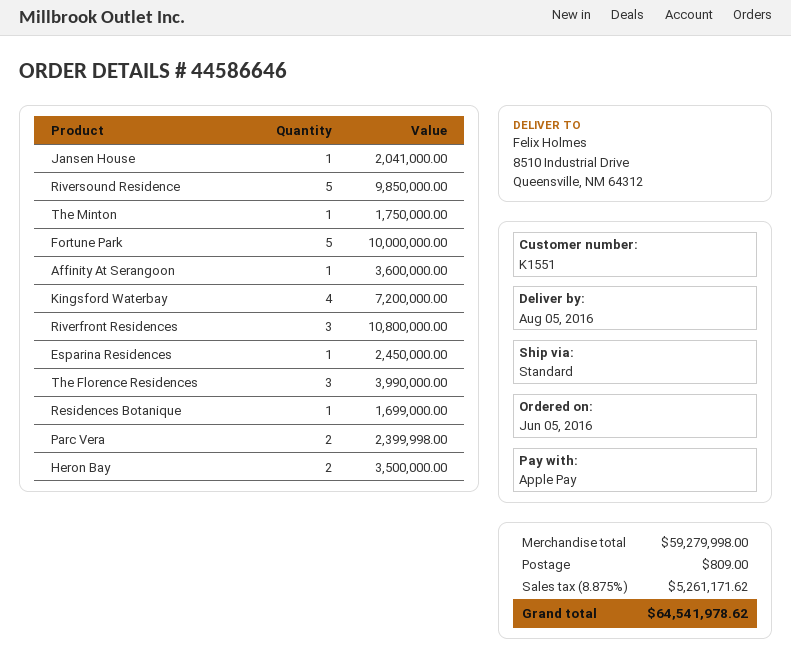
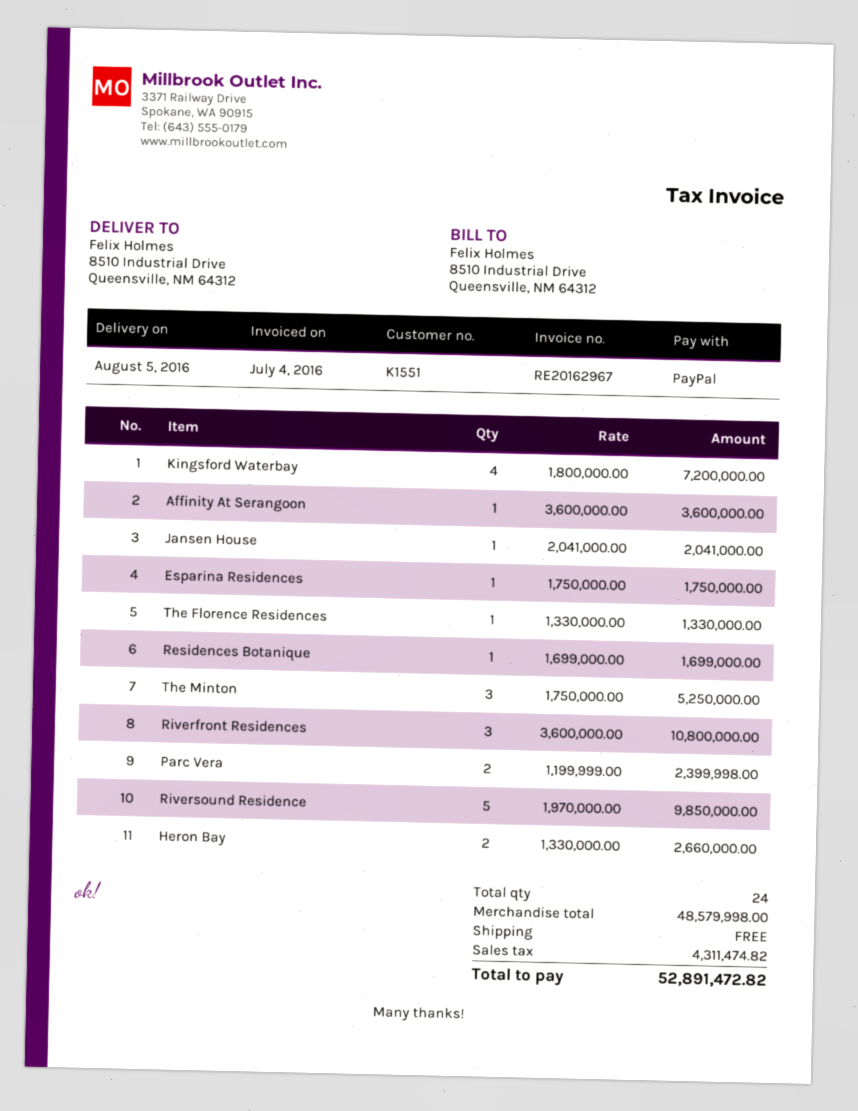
payment method: Apple Pay -> PayPal
The Minton: 1 for 1750000.00 -> 3 for 5250000.00
Fortune Park: 5 for 10000000.00 -> none
Esparina Residences: 1 for 2450000.00 -> 1 for 1750000.00
The Florence Residences: 3 for 3990000.00 -> 1 for 1330000.00
Heron Bay: 2 for 3500000.00 -> 2 for 2660000.00
subtotal: 59279998.00 -> 48579998.00
shipping: 809.00 -> 0.00
tax: 5261171.62 -> 4311474.82
total: 64541978.62 -> 52891472.82

